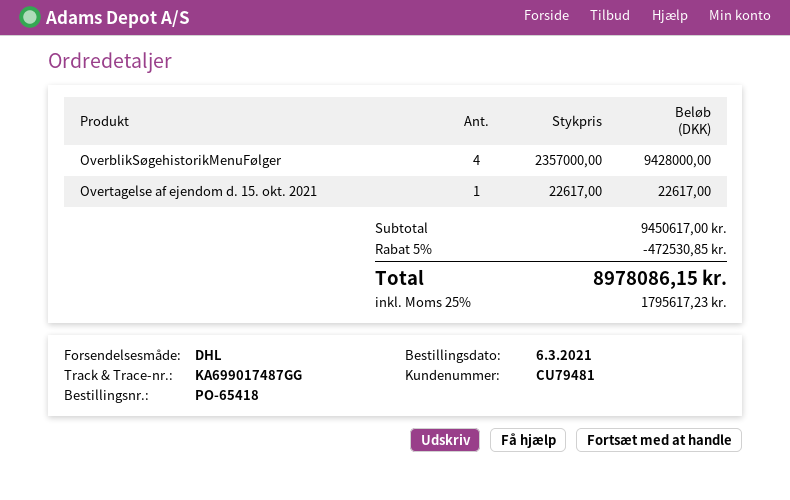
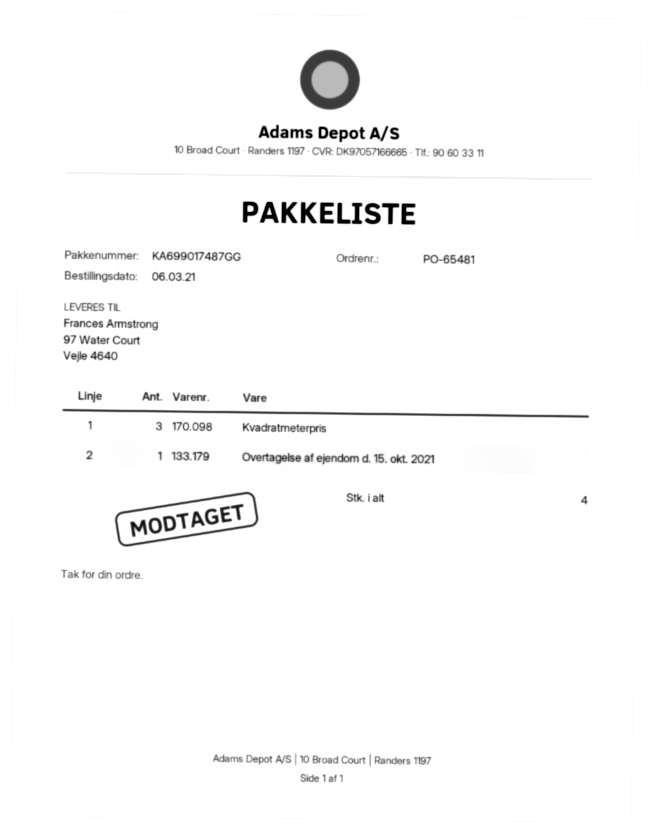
order number: PO-65418 -> PO-65481
OverblikSøgehistorikMenuFølger: 4 -> none
Kvadratmeterpris: none -> 3

